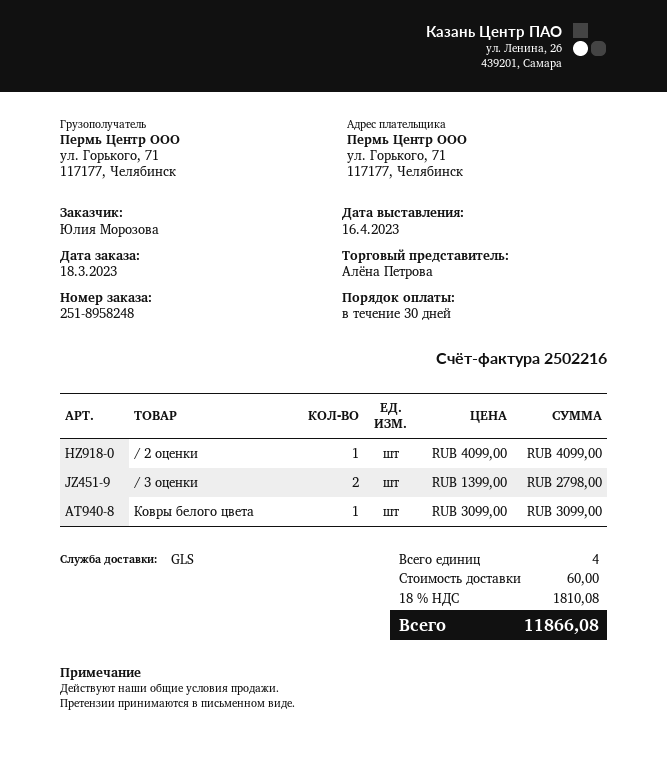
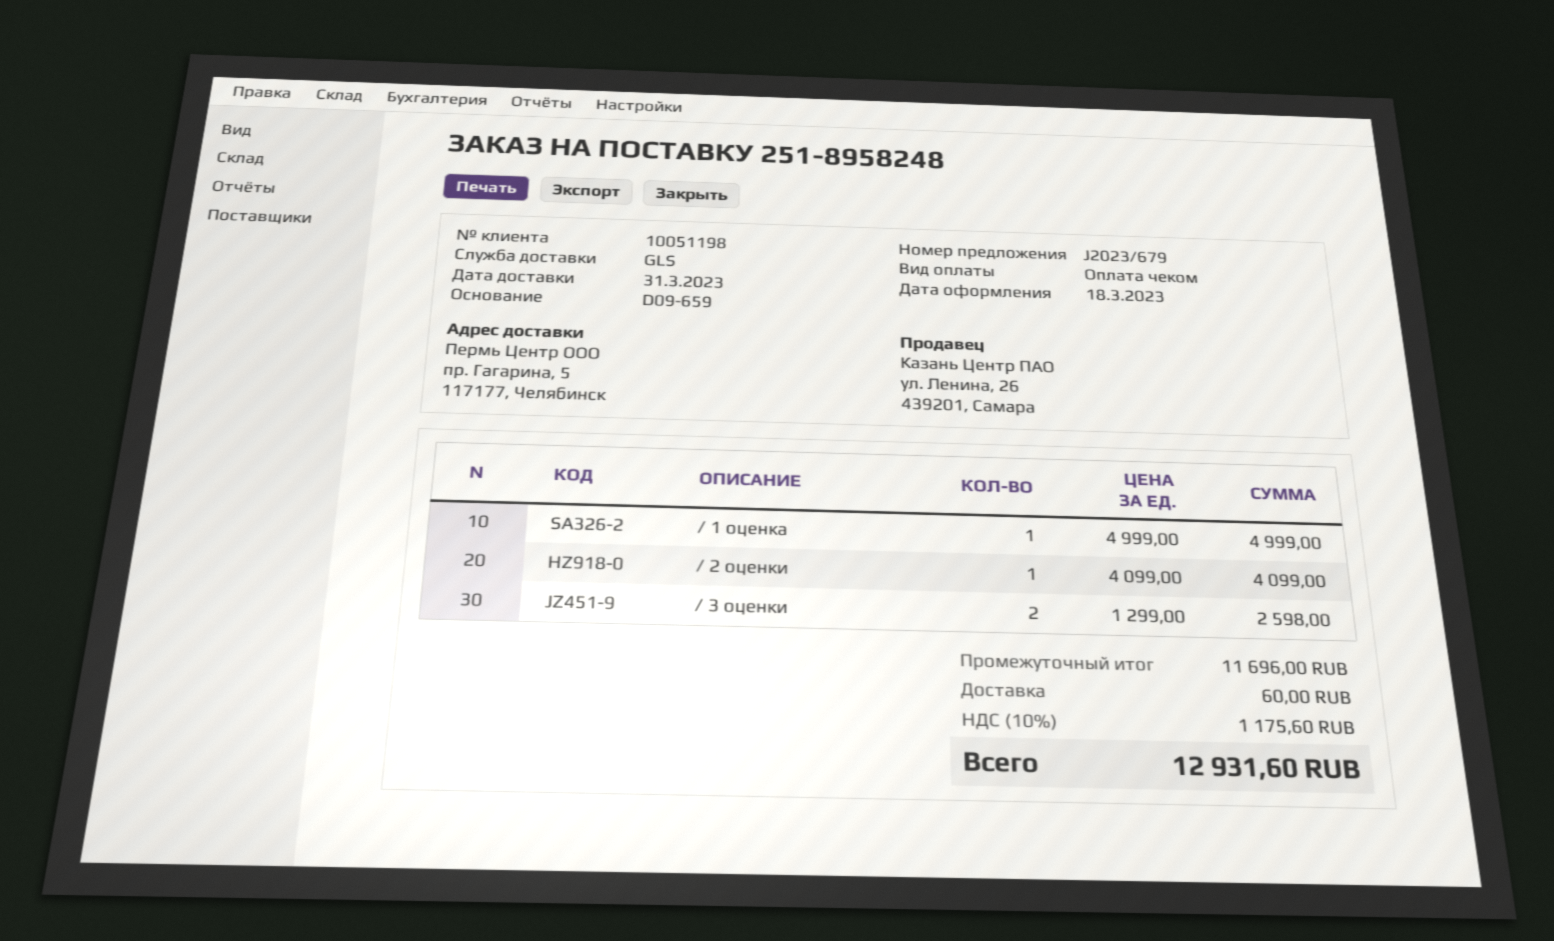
ship to: ул. Горького, 71, 117177, Челябинск -> пр. Гагарина, 5, 117177, Челябинск
/ 3 оценки: 2 x 1399.00 = 2798.00 -> 2 x 1299.00 = 2598.00
Ковры белого цвета: 1 x 3099.00 = 3099.00 -> none
/ 1 оценка: none -> 1 x 4999.00 = 4999.00
tax: 18% = 1810.08 -> 10% = 1175.60
total: 11866.08 -> 12931.60

